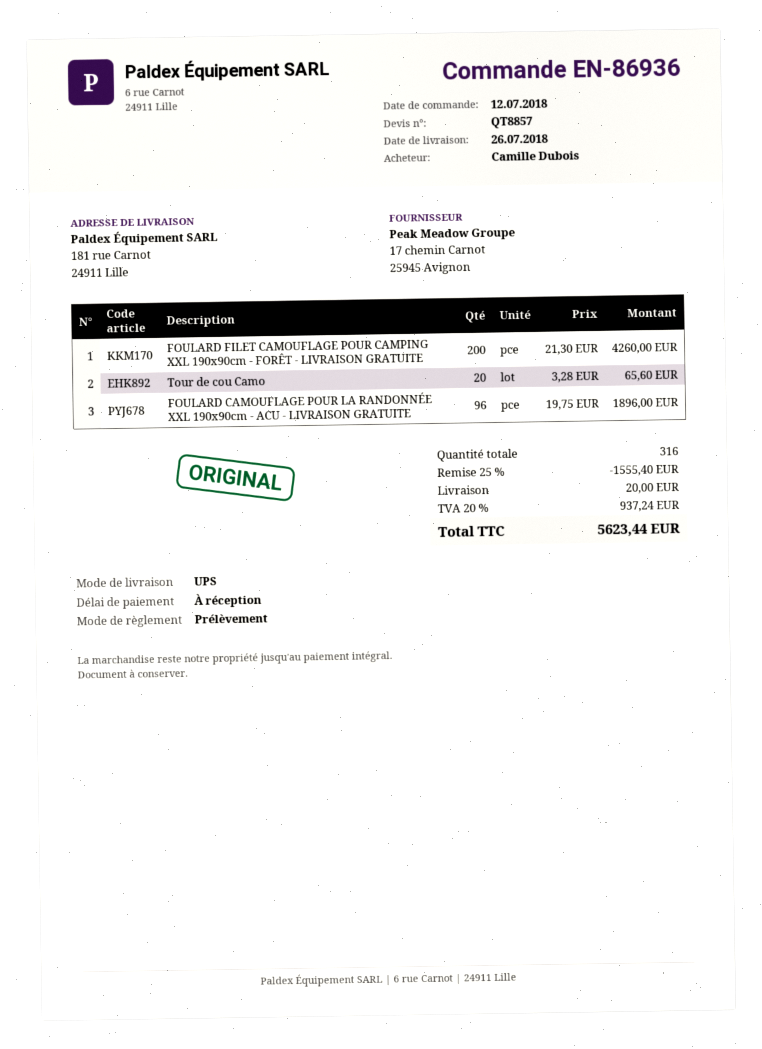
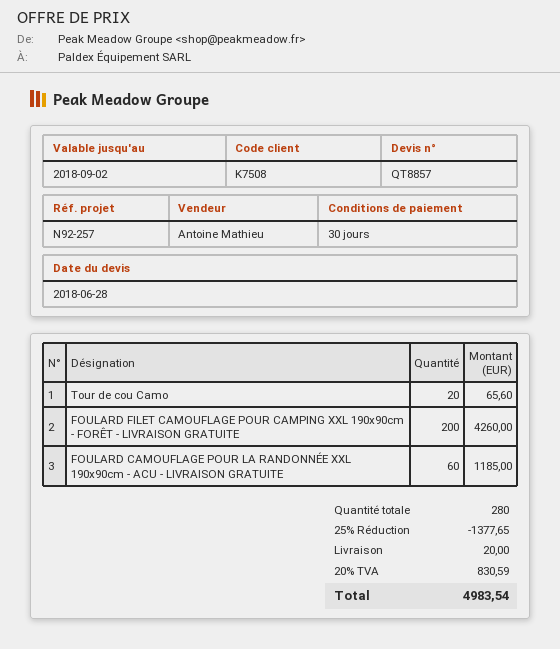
payment terms: on receipt -> 30 days
FOULARD CAMOUFLAGE POUR LA RANDONNÉE XXL 190x90cm - ACU - LIVRAISON GRATUITE: 96 for 1896.00 -> 60 for 1185.00
total quantity: 316 -> 280
discount: 25% = 1555.40 -> 25% = 1377.65
tax: 20% = 937.24 -> 20% = 830.59
total: 5623.44 -> 4983.54

